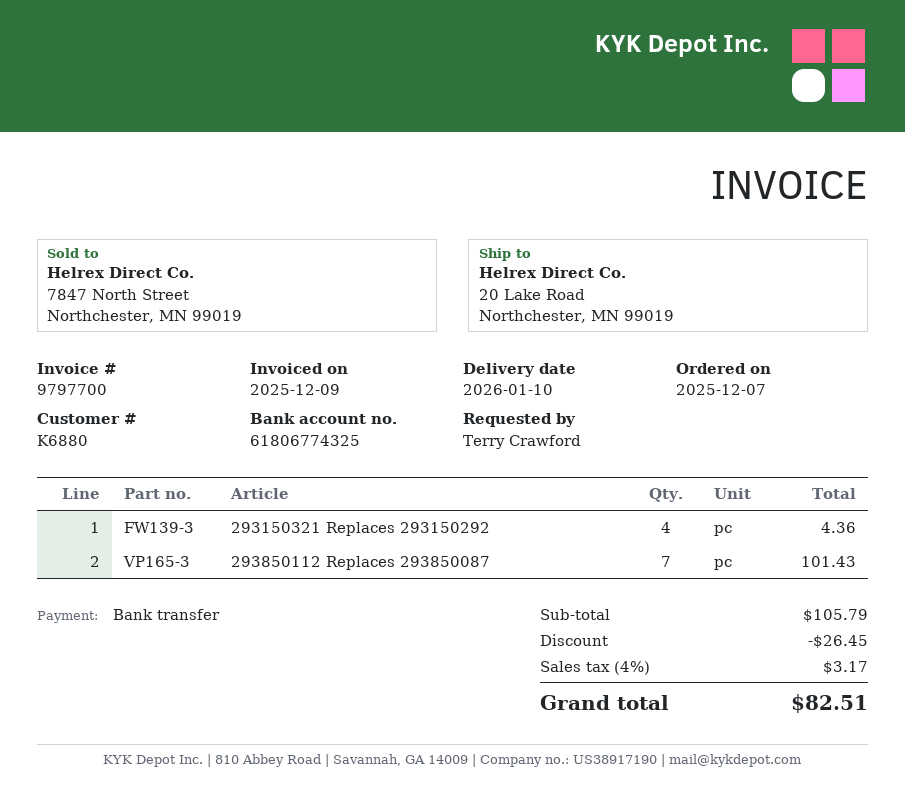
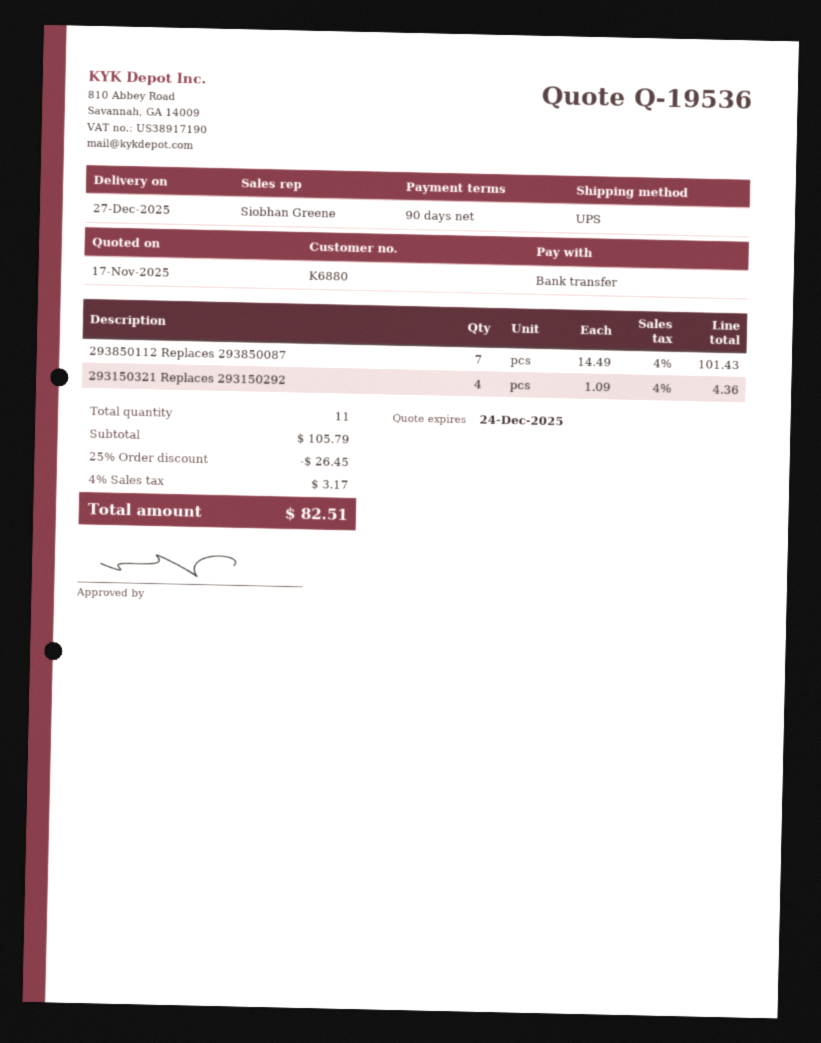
delivery date: 2026-01-10 -> 2025-12-27

